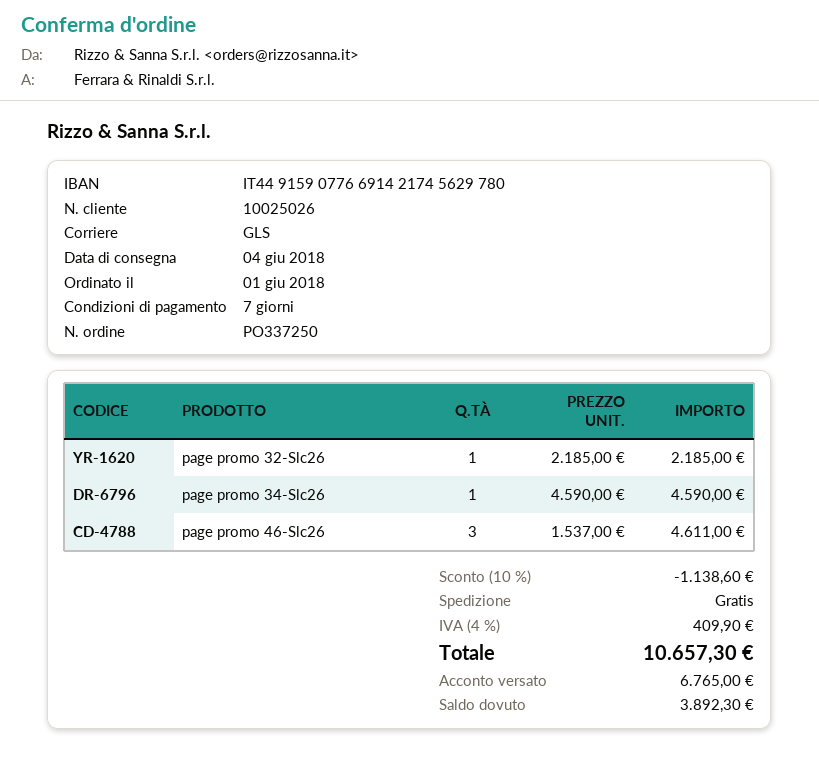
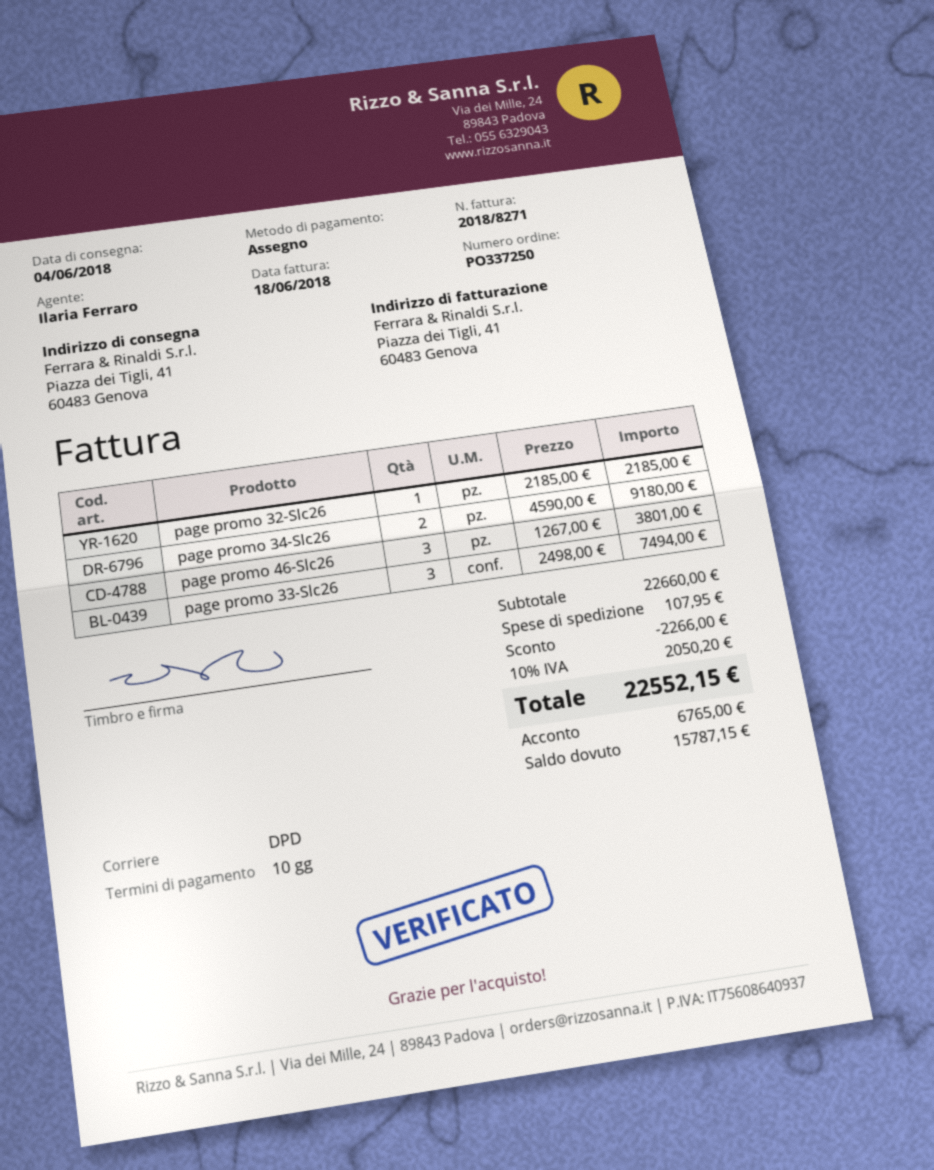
payment terms: 7 days -> 10 days
shipping method: GLS -> DPD
page promo 34-Slc26: 1 x 4590.00 = 4590.00 -> 2 x 4590.00 = 9180.00
page promo 46-Slc26: 3 x 1537.00 = 4611.00 -> 3 x 1267.00 = 3801.00
page promo 33-Slc26: none -> 3 x 2498.00 = 7494.00
discount: 1138.60 -> 2266.00
shipping: 0.00 -> 107.95
tax: 4% = 409.90 -> 10% = 2050.20
total: 10657.30 -> 22552.15
balance: 3892.30 -> 15787.15

